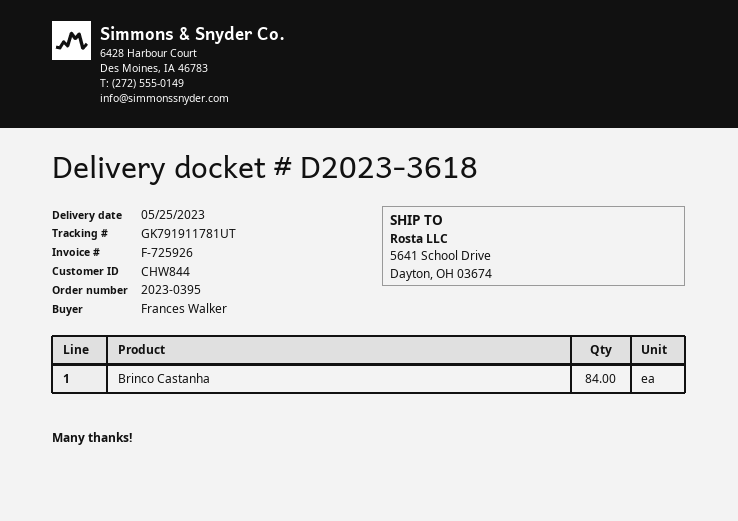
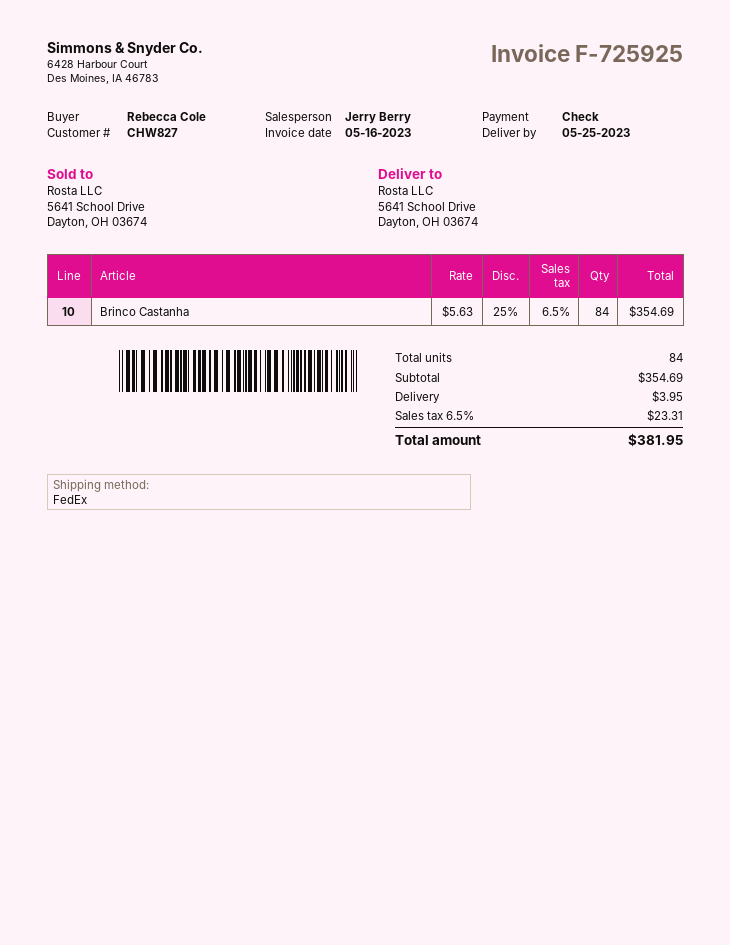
invoice number: F-725926 -> F-725925
customer number: CHW844 -> CHW827
ordered by: Frances Walker -> Rebecca Cole

